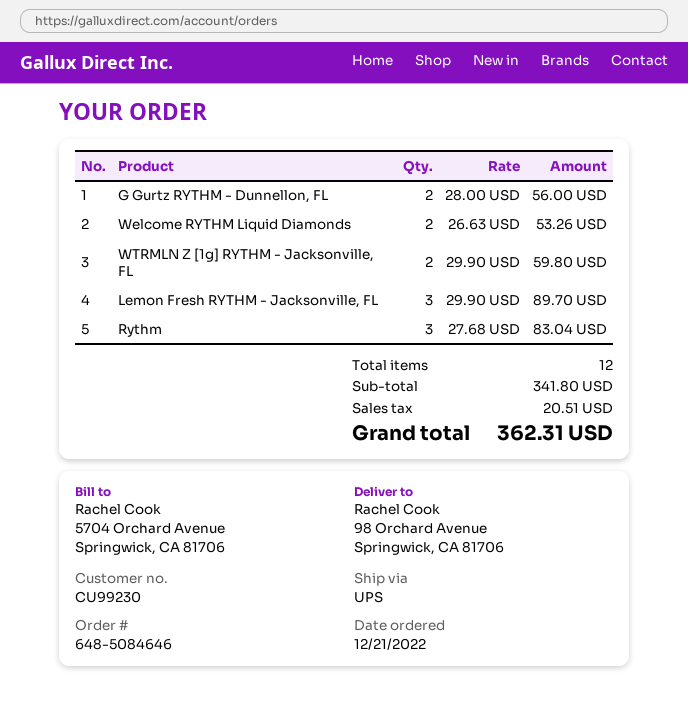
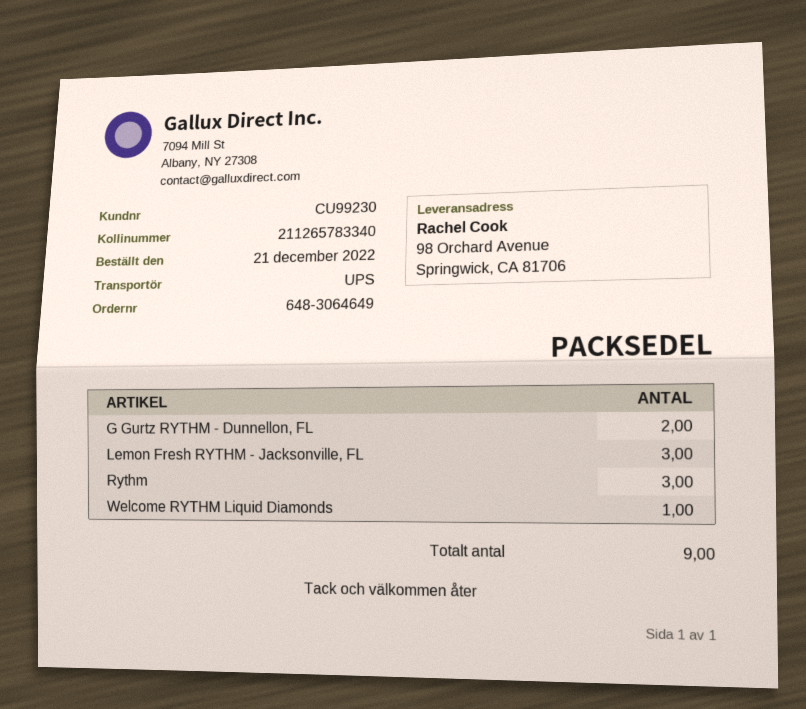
order number: 648-5084646 -> 648-3064649
Welcome RYTHM Liquid Diamonds: 2 -> 1
WTRMLN Z [1g] RYTHM - Jacksonville, FL: 2 -> none
total quantity: 12 -> 9

